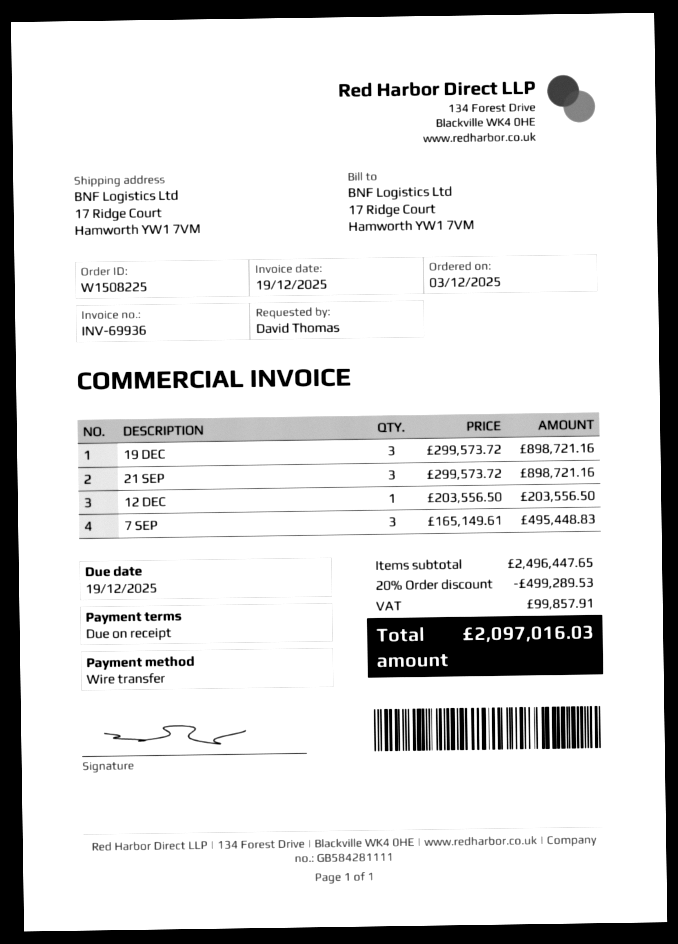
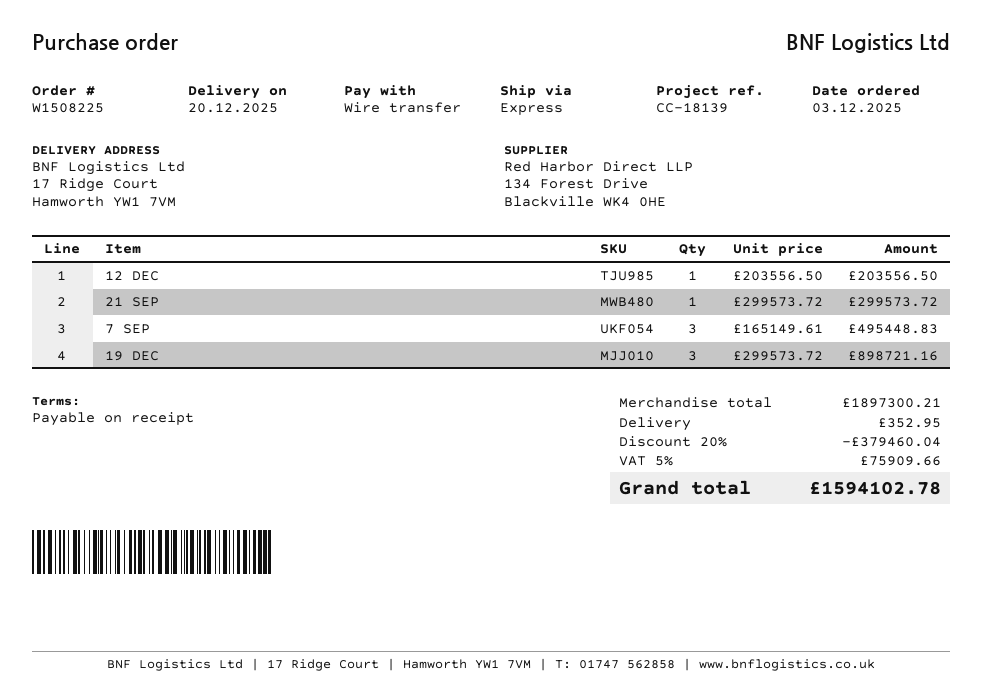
21 SEP: 3 x 299573.72 = 898721.16 -> 1 x 299573.72 = 299573.72
subtotal: 2496447.65 -> 1897300.21
discount: 20% = 499289.53 -> 20% = 379460.04
shipping: none -> 352.95
tax: 99857.91 -> 75909.66
total: 2097016.03 -> 1594102.78

